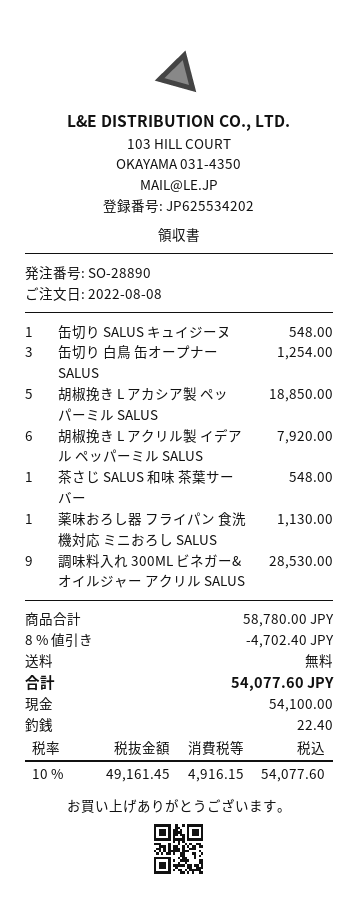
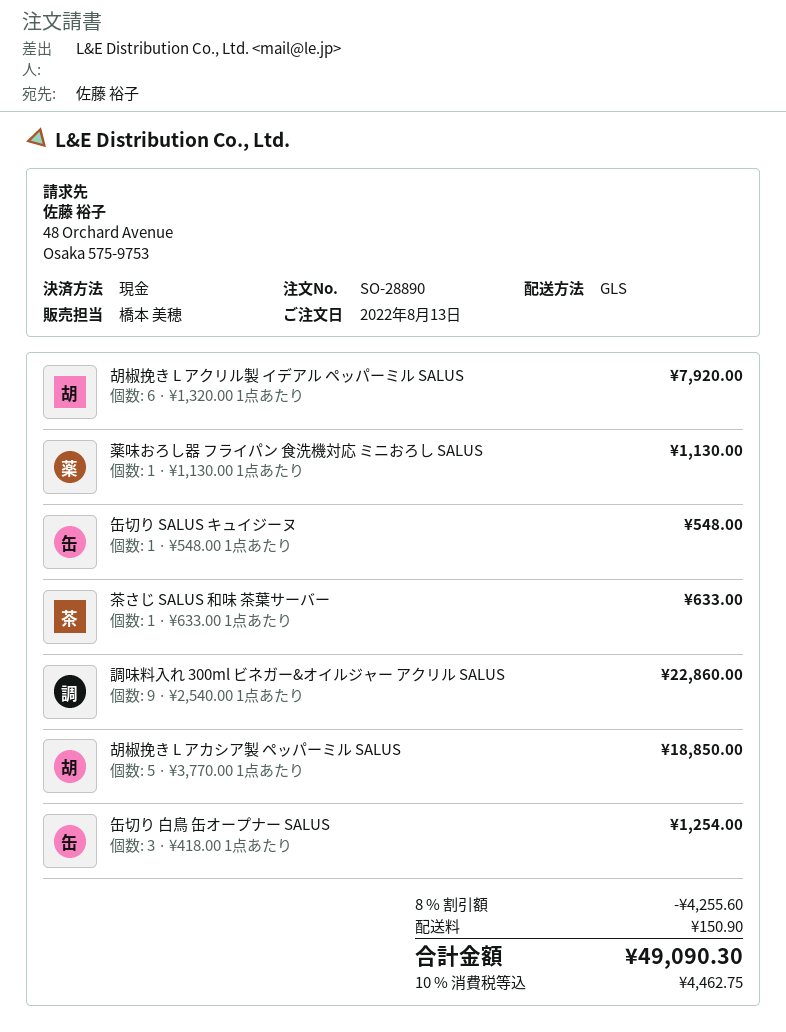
order date: 2022-08-08 -> 2022-08-13
茶さじ SALUS 和味 茶葉サーバー: 1 for 548.00 -> 1 for 633.00
調味料入れ 300ML ビネガー&オイルジャー アクリル SALUS: 9 for 28530.00 -> 9 for 22860.00
discount: 8% = 4702.40 -> 8% = 4255.60
shipping: 0.00 -> 150.90
tax: 10% = 4916.15 -> 10% = 4462.75
total: 54077.60 -> 49090.30

